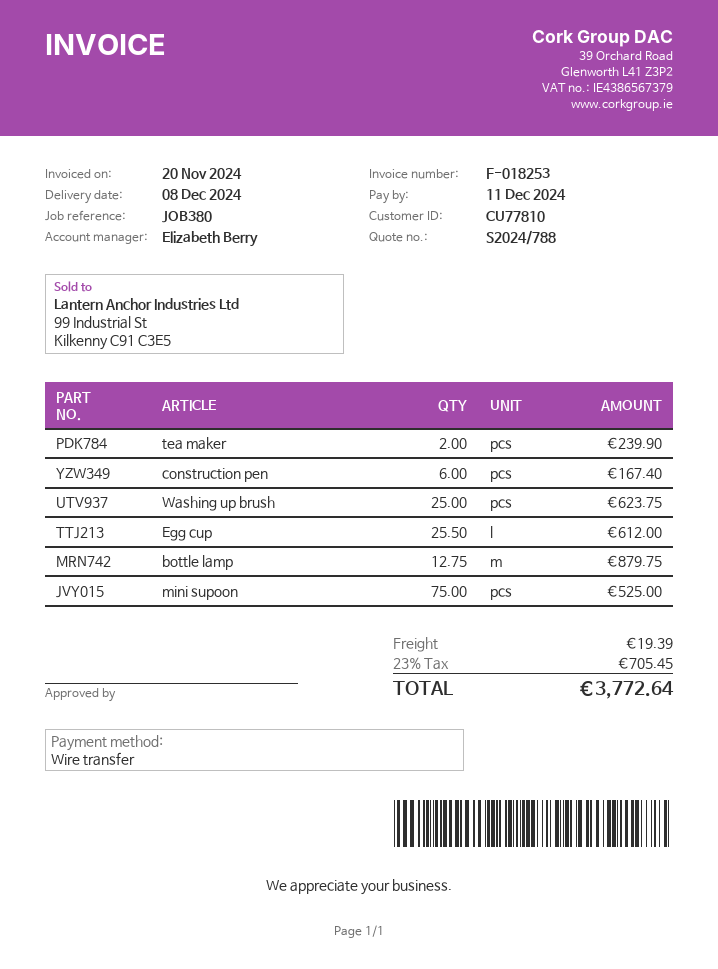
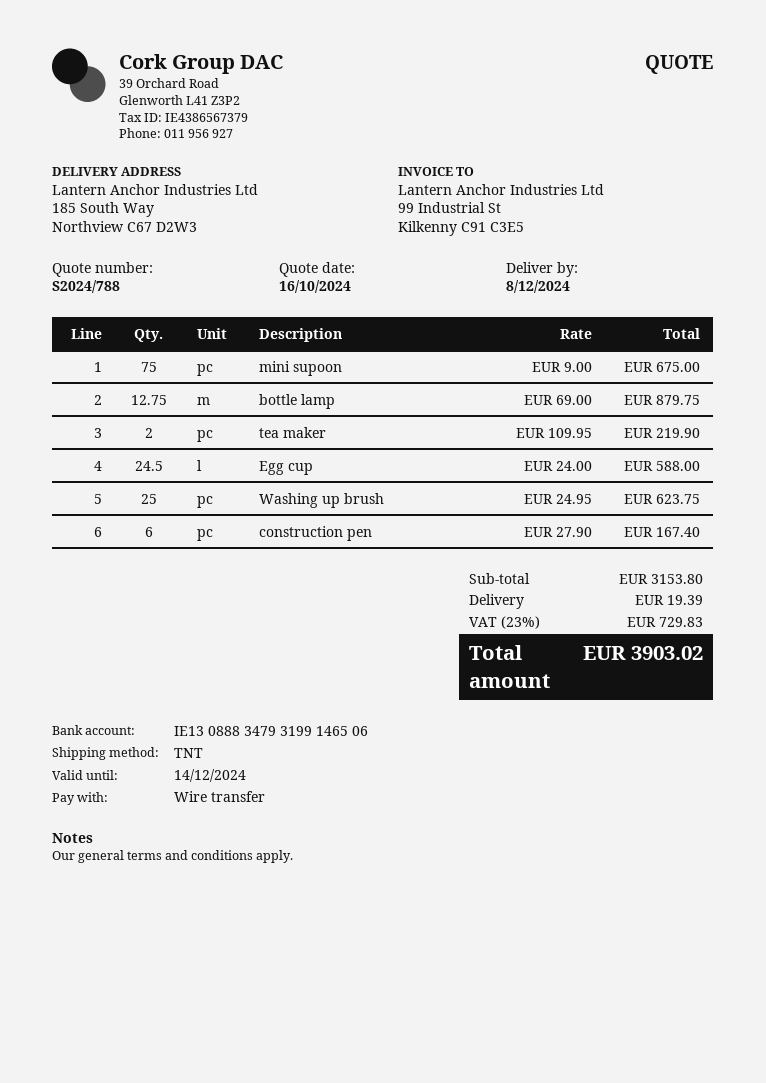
tea maker: 2 for 239.90 -> 2 for 219.90
Egg cup: 25.5 for 612.00 -> 24.5 for 588.00
mini supoon: 75 for 525.00 -> 75 for 675.00
tax: 23% = 705.45 -> 23% = 729.83
total: 3772.64 -> 3903.02

